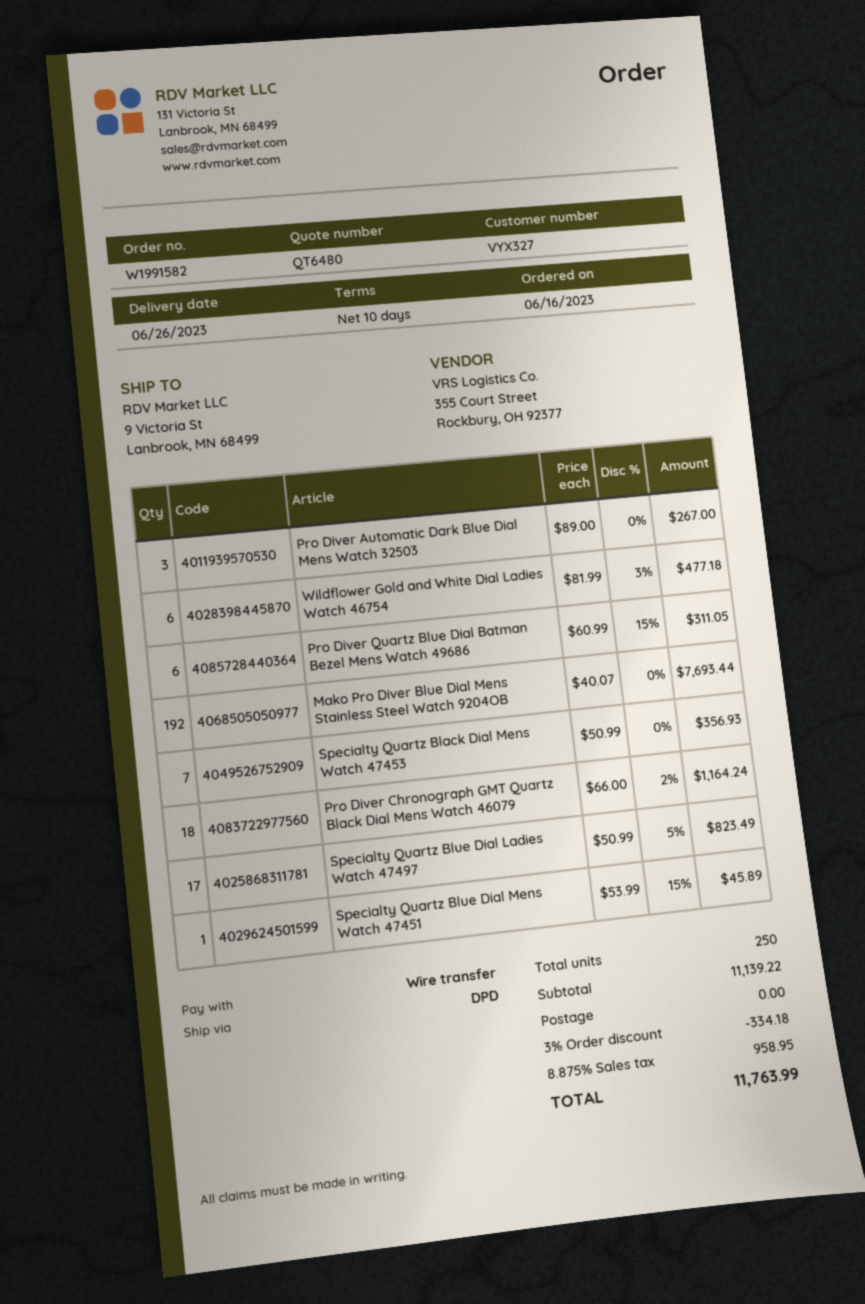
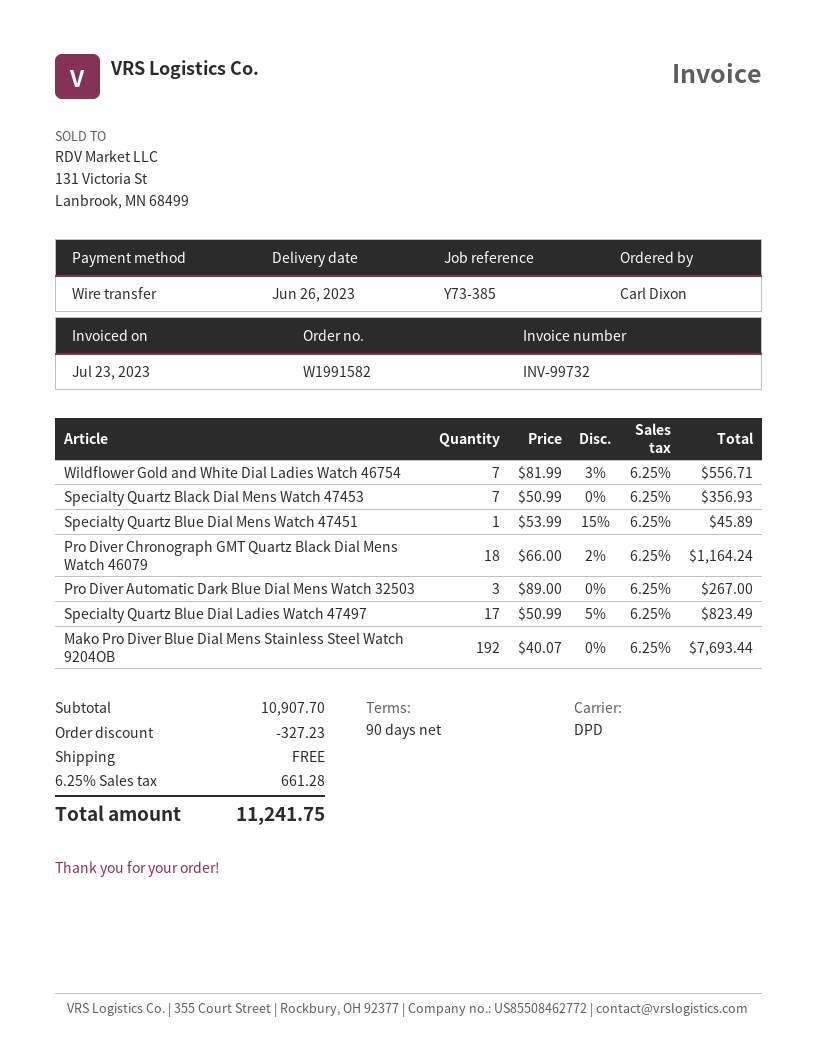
payment terms: 10 days -> 90 days
Wildflower Gold and White Dial Ladies Watch 46754: 6 x 81.99 - 3% = 477.18 -> 7 x 81.99 - 3% = 556.71
Pro Diver Quartz Blue Dial Batman Bezel Mens Watch 49686: 6 x 60.99 - 15% = 311.05 -> none
subtotal: 11139.22 -> 10907.70
discount: 334.18 -> 327.23
tax: 8.875% = 958.95 -> 6.25% = 661.28
total: 11763.99 -> 11241.75

